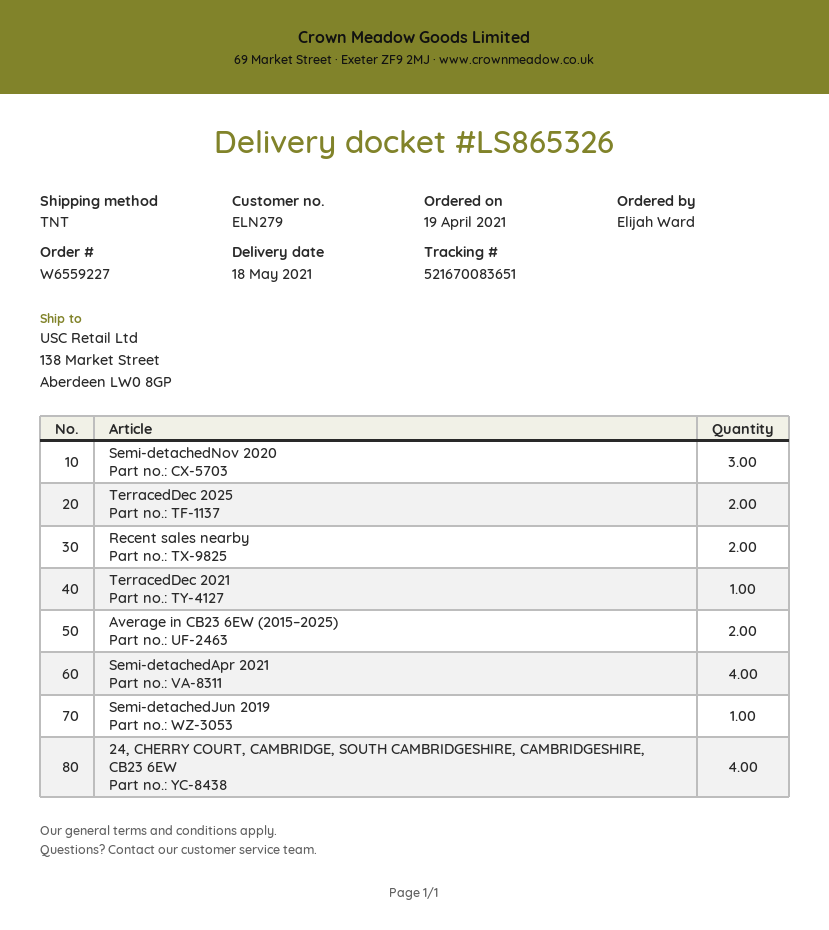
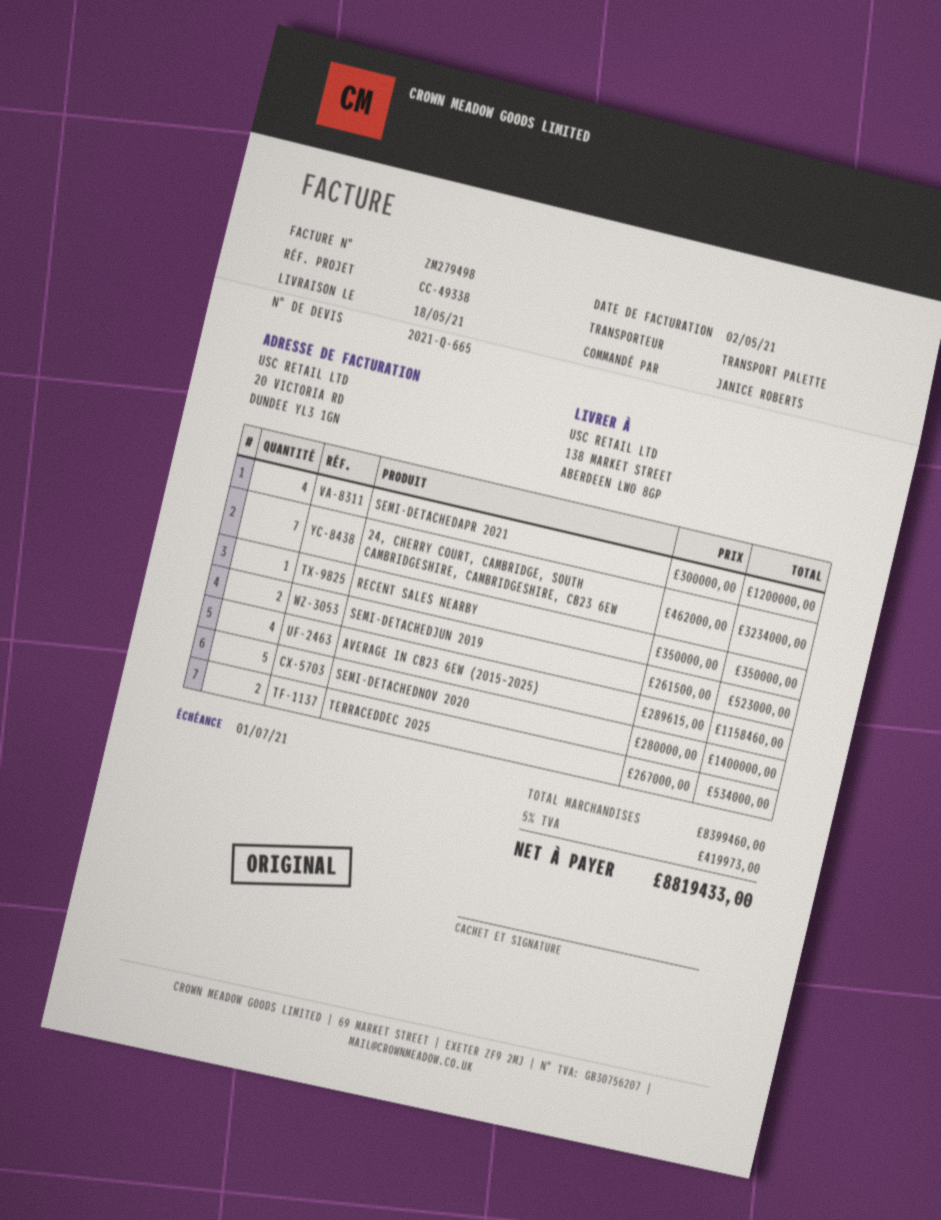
ordered by: Elijah Ward -> JANICE ROBERTS
shipping method: TNT -> pallet freight
Semi-detachedNov 2020: 3 -> 5
Recent sales nearby: 2 -> 1
TerracedDec 2021: 1 -> none
Average in CB23 6EW (2015–2025): 2 -> 4
Semi-detachedJun 2019: 1 -> 2
24, CHERRY COURT, CAMBRIDGE, SOUTH CAMBRIDGESHIRE, CAMBRIDGESHIRE, CB23 6EW: 4 -> 7

